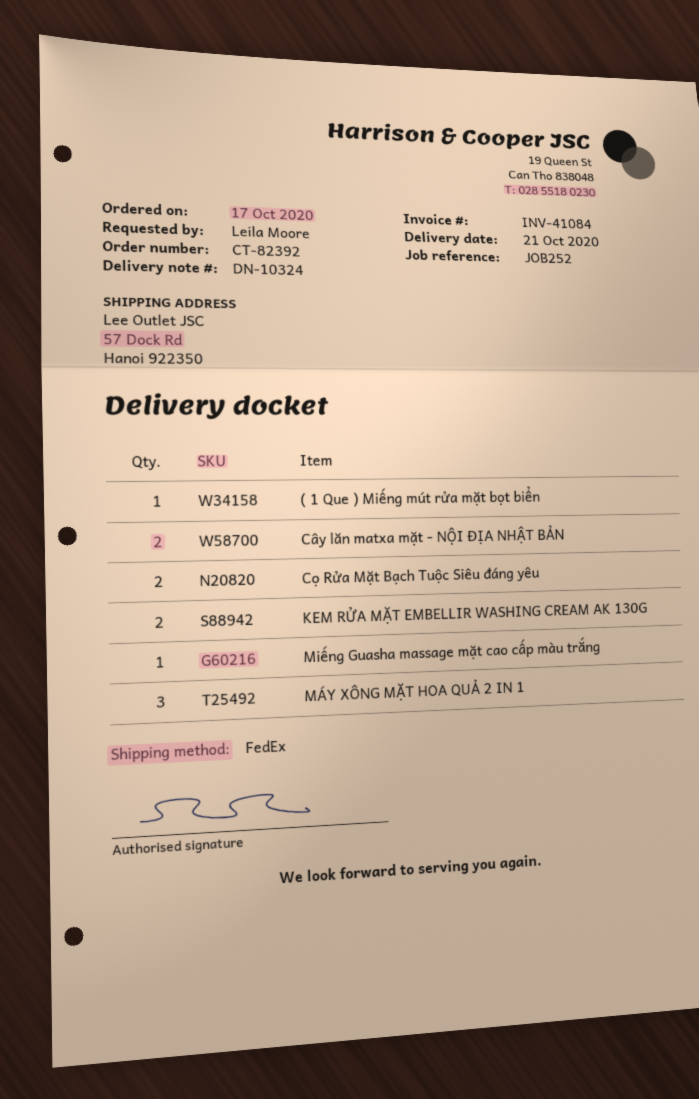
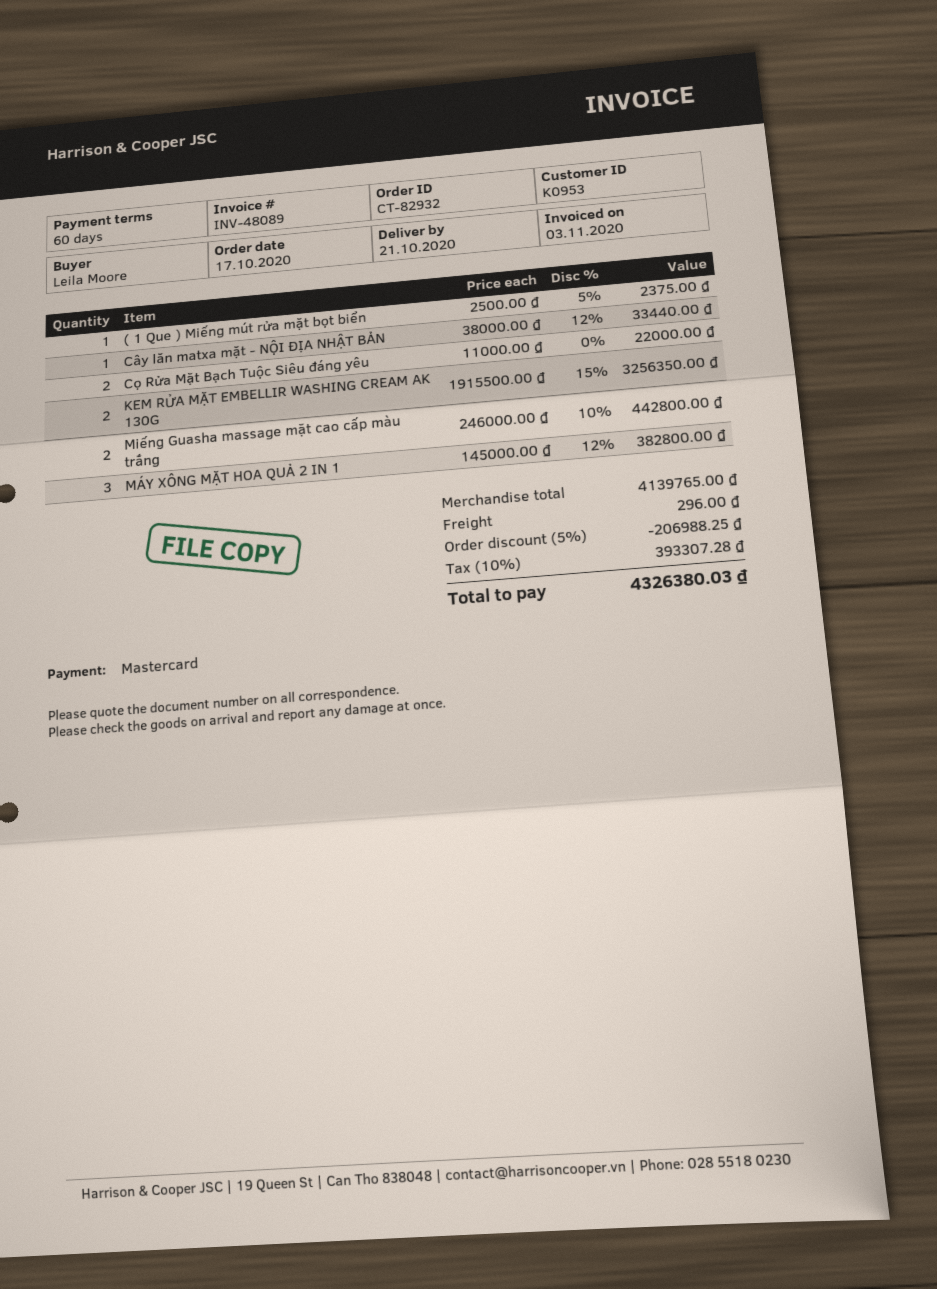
order number: CT-82392 -> CT-82932
invoice number: INV-41084 -> INV-48089
Cây lăn matxa mặt - NỘI ĐỊA NHẬT BẢN: 2 -> 1
Miếng Guasha massage mặt cao cấp màu trắng: 1 -> 2

